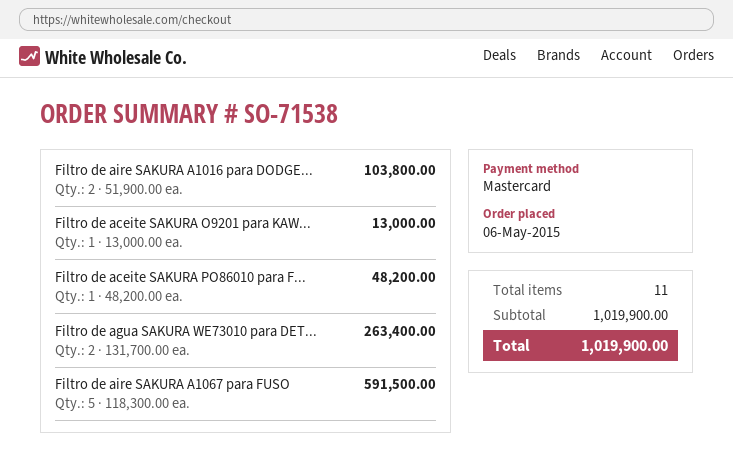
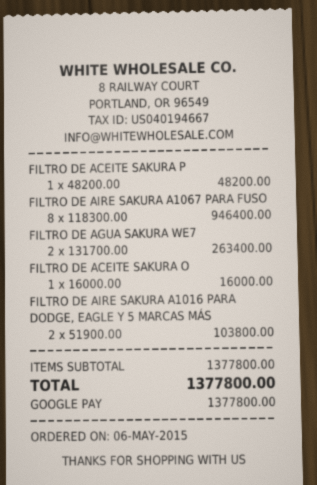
payment method: Mastercard -> Google Pay
Filtro de aceite SAKURA O9201 para KAW...: 1 x 13000.00 = 13000.00 -> 1 x 16000.00 = 16000.00
Filtro de aire SAKURA A1067 para FUSO: 5 x 118300.00 = 591500.00 -> 8 x 118300.00 = 946400.00
subtotal: 1019900.00 -> 1377800.00
total: 1019900.00 -> 1377800.00

